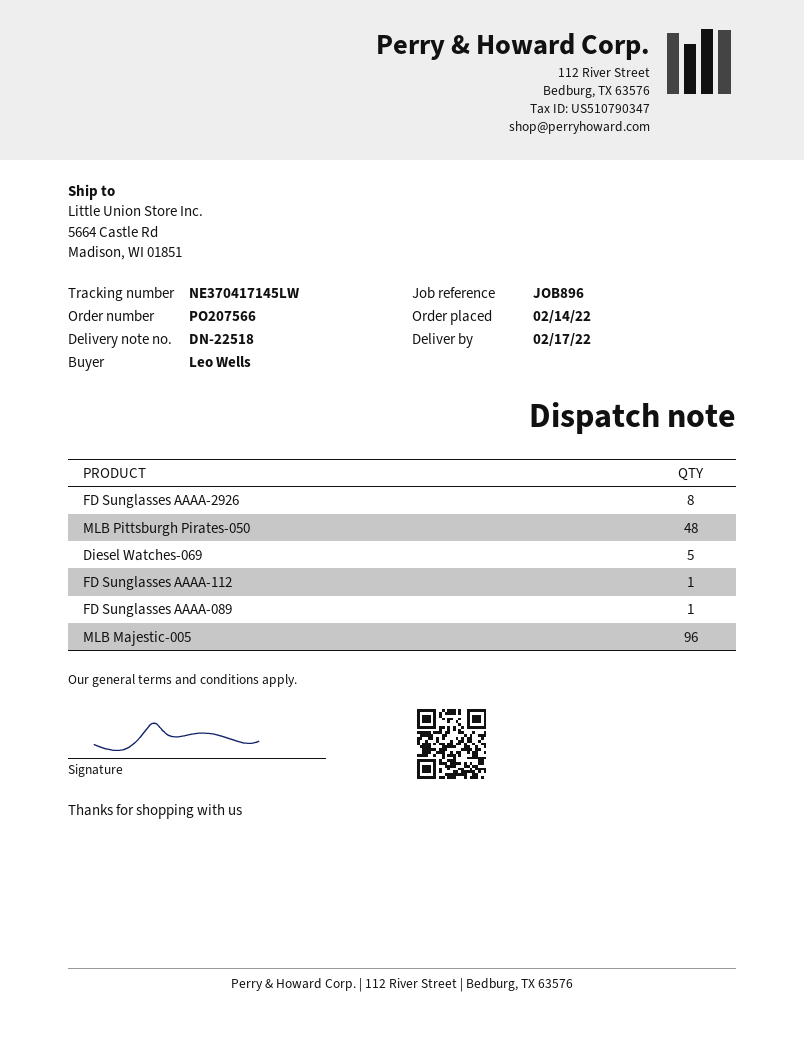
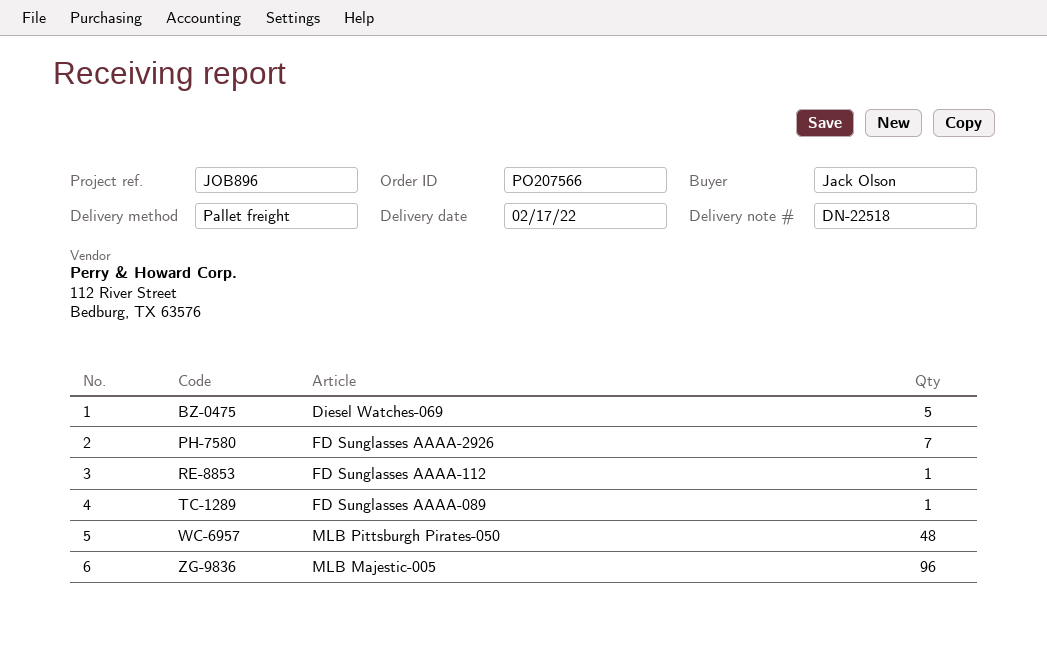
ordered by: Leo Wells -> Jack Olson
FD Sunglasses AAAA-2926: 8 -> 7

